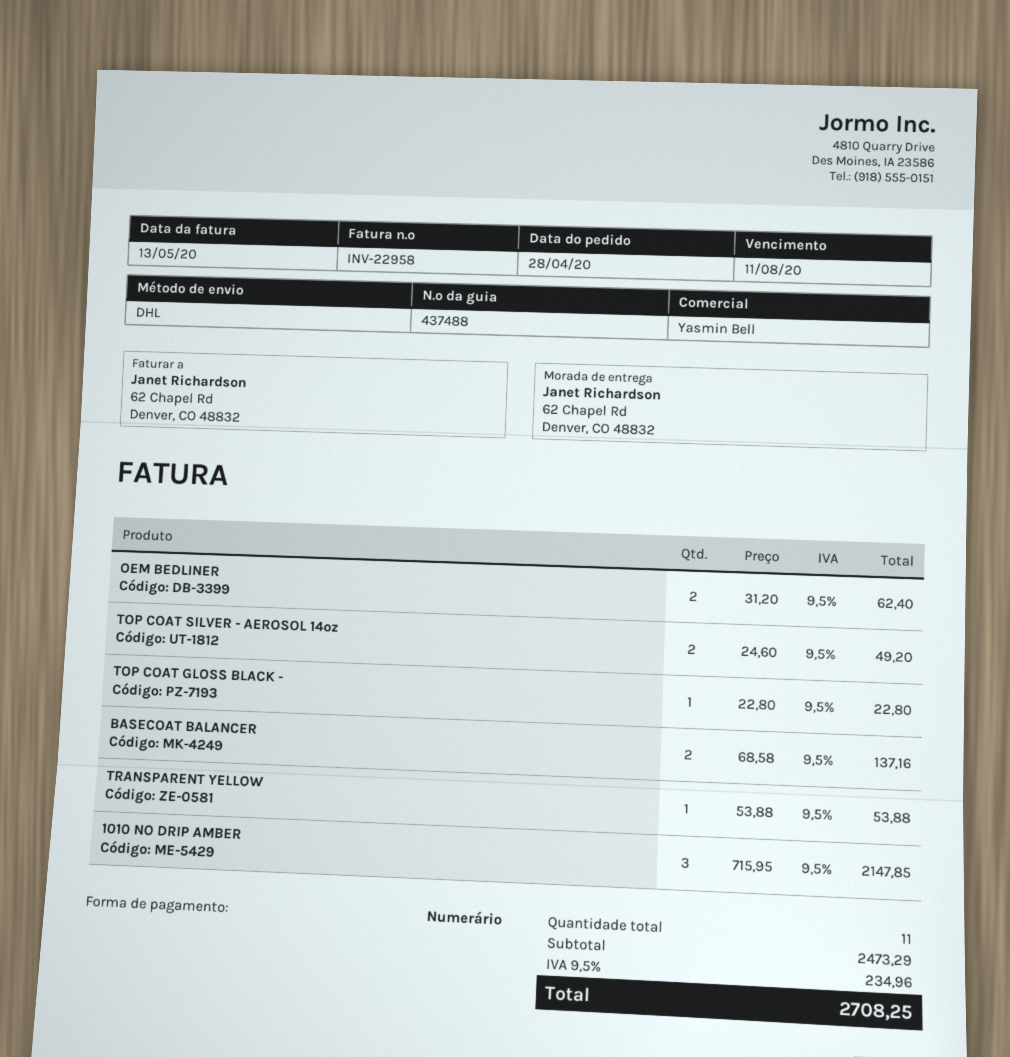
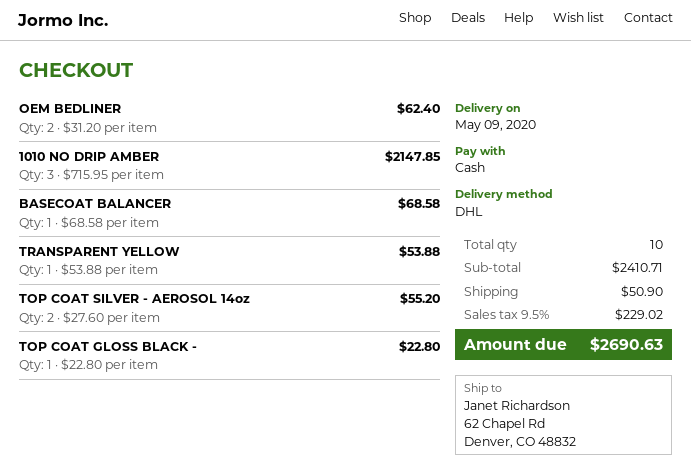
TOP COAT SILVER - AEROSOL 14oz: 2 x 24.60 = 49.20 -> 2 x 27.60 = 55.20
BASECOAT BALANCER: 2 x 68.58 = 137.16 -> 1 x 68.58 = 68.58
total quantity: 11 -> 10
subtotal: 2473.29 -> 2410.71
shipping: none -> 50.90
tax: 9.5% = 234.96 -> 9.5% = 229.02
total: 2708.25 -> 2690.63

